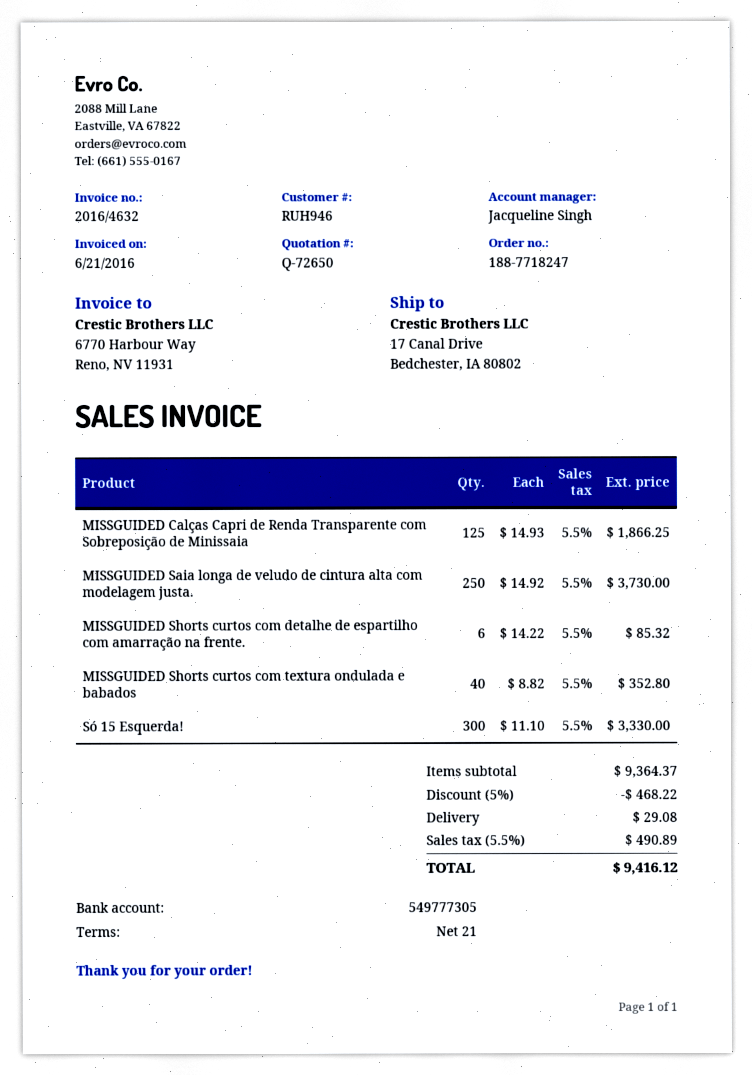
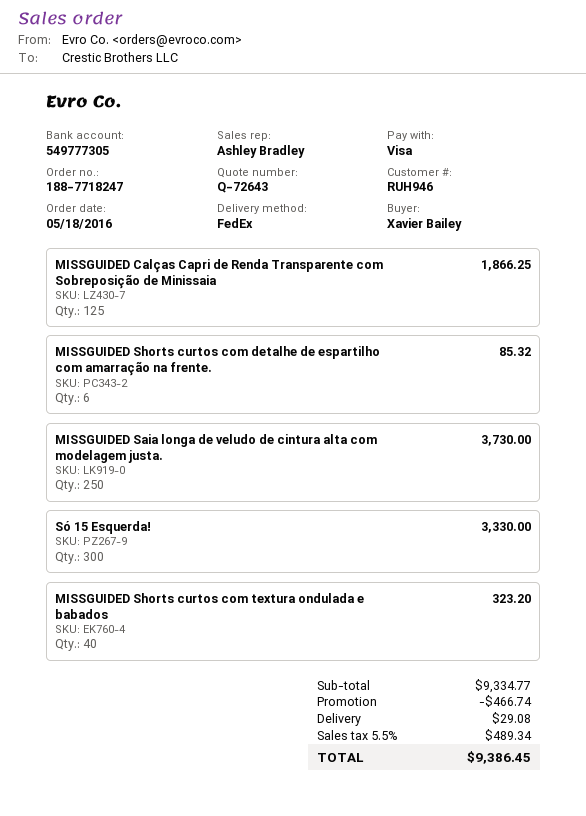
quote number: Q-72650 -> Q-72643
sales rep: Jacqueline Singh -> Ashley Bradley
MISSGUIDED Shorts curtos com textura ondulada e babados: 40 for 352.80 -> 40 for 323.20
subtotal: 9364.37 -> 9334.77
discount: 468.22 -> 466.74
tax: 5.5% = 490.89 -> 5.5% = 489.34
total: 9416.12 -> 9386.45

